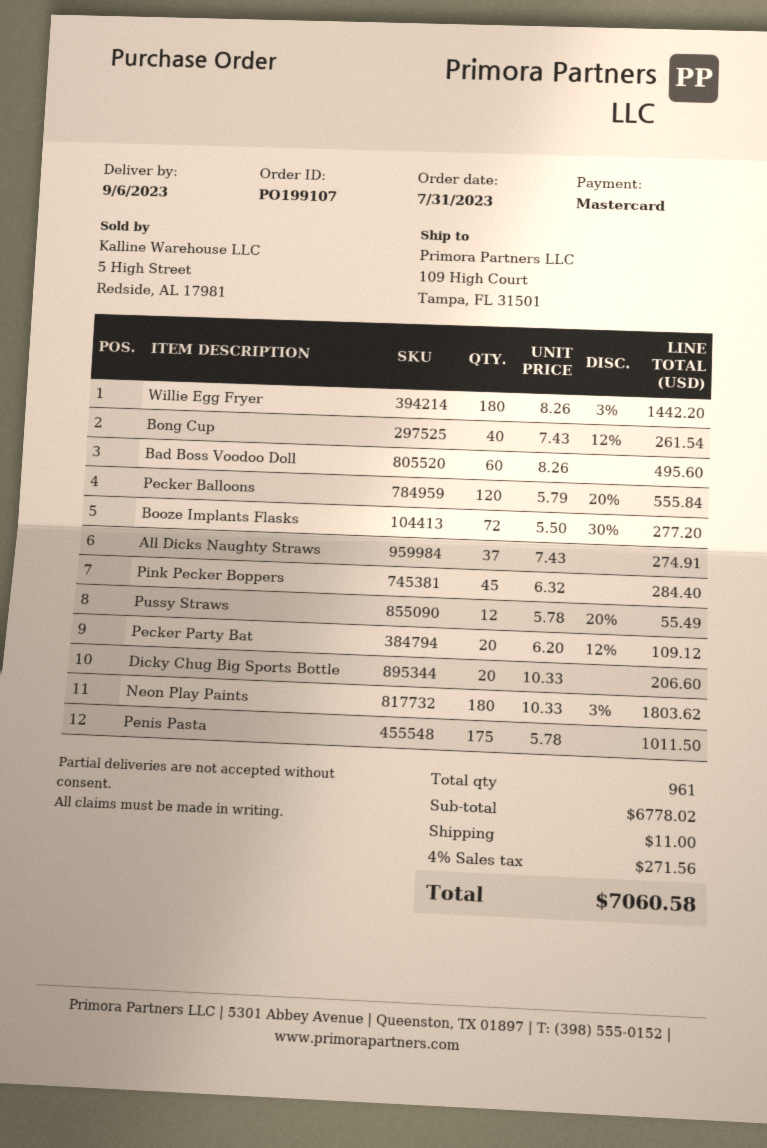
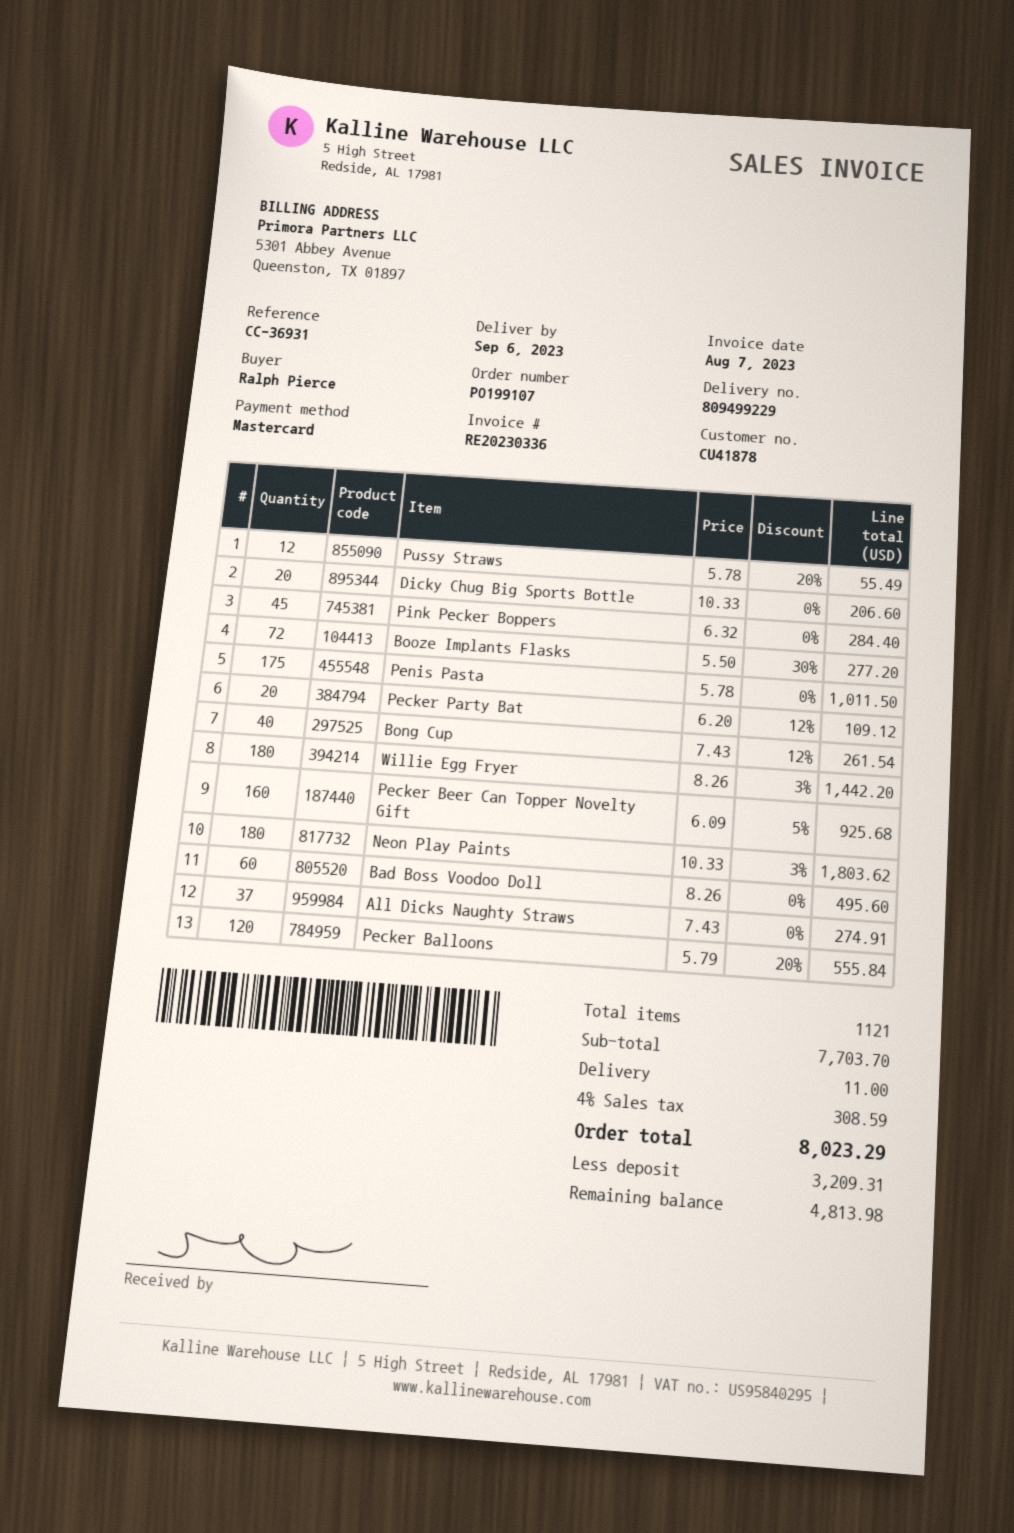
Pecker Beer Can Topper Novelty Gift: none -> 160 x 6.09 - 5% = 925.68
total quantity: 961 -> 1121
subtotal: 6778.02 -> 7703.70
tax: 4% = 271.56 -> 4% = 308.59
total: 7060.58 -> 8023.29

